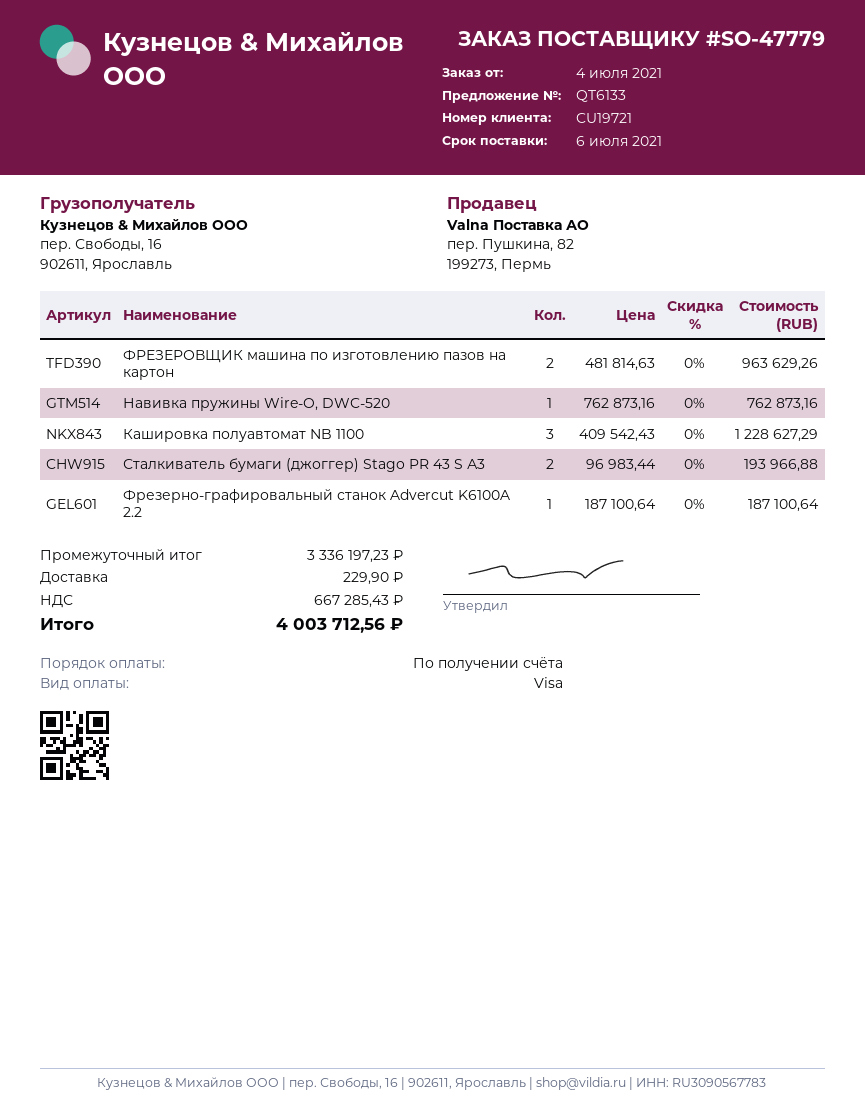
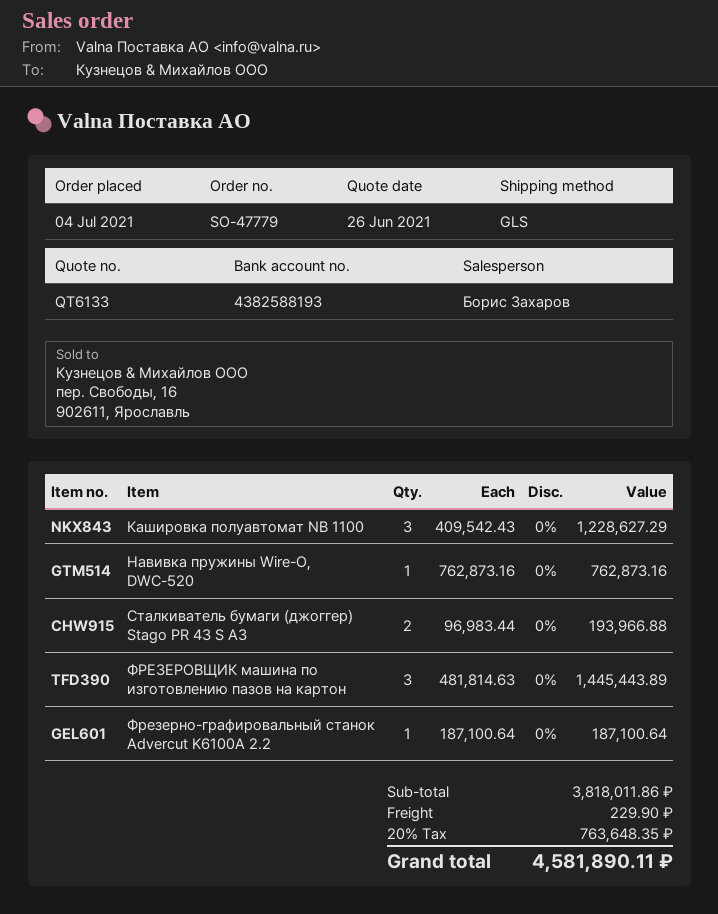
ФРЕЗЕРОВЩИК машина по изготовлению пазов на картон: 2 x 481814.63 = 963629.26 -> 3 x 481814.63 = 1445443.89
subtotal: 3336197.23 -> 3818011.86
tax: 667285.43 -> 763648.35
total: 4003712.56 -> 4581890.11

